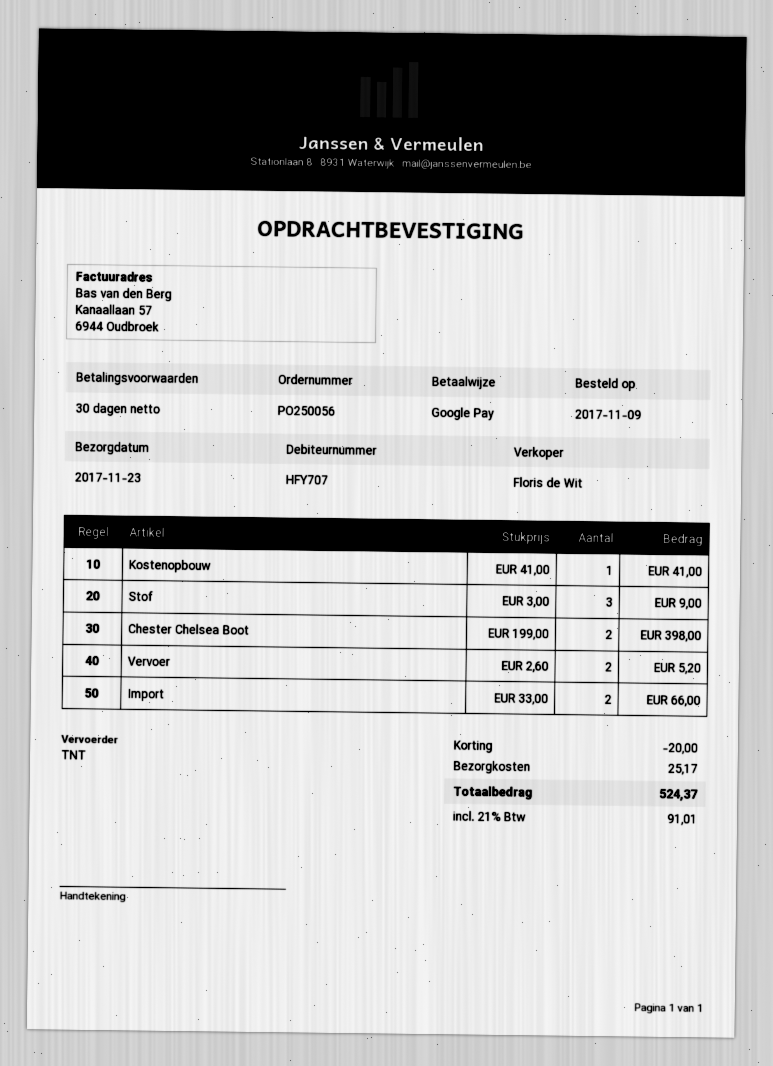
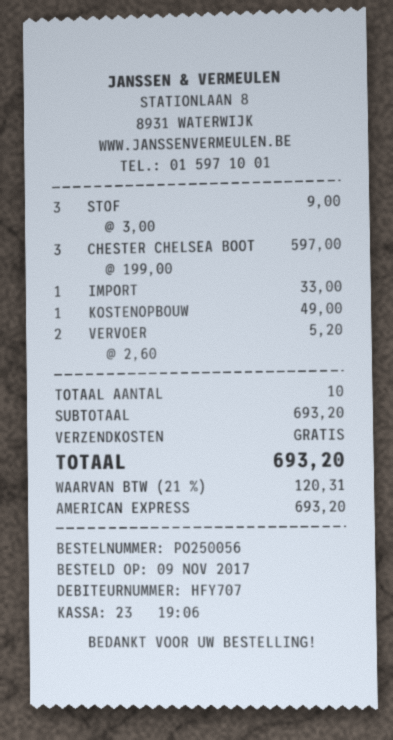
payment method: Google Pay -> American Express
Kostenopbouw: 1 x 41.00 = 41.00 -> 1 x 49.00 = 49.00
Chester Chelsea Boot: 2 x 199.00 = 398.00 -> 3 x 199.00 = 597.00
Import: 2 x 33.00 = 66.00 -> 1 x 33.00 = 33.00
discount: 20.00 -> none
shipping: 25.17 -> 0.00
tax: 21% = 91.01 -> 21% = 120.31
total: 524.37 -> 693.20

